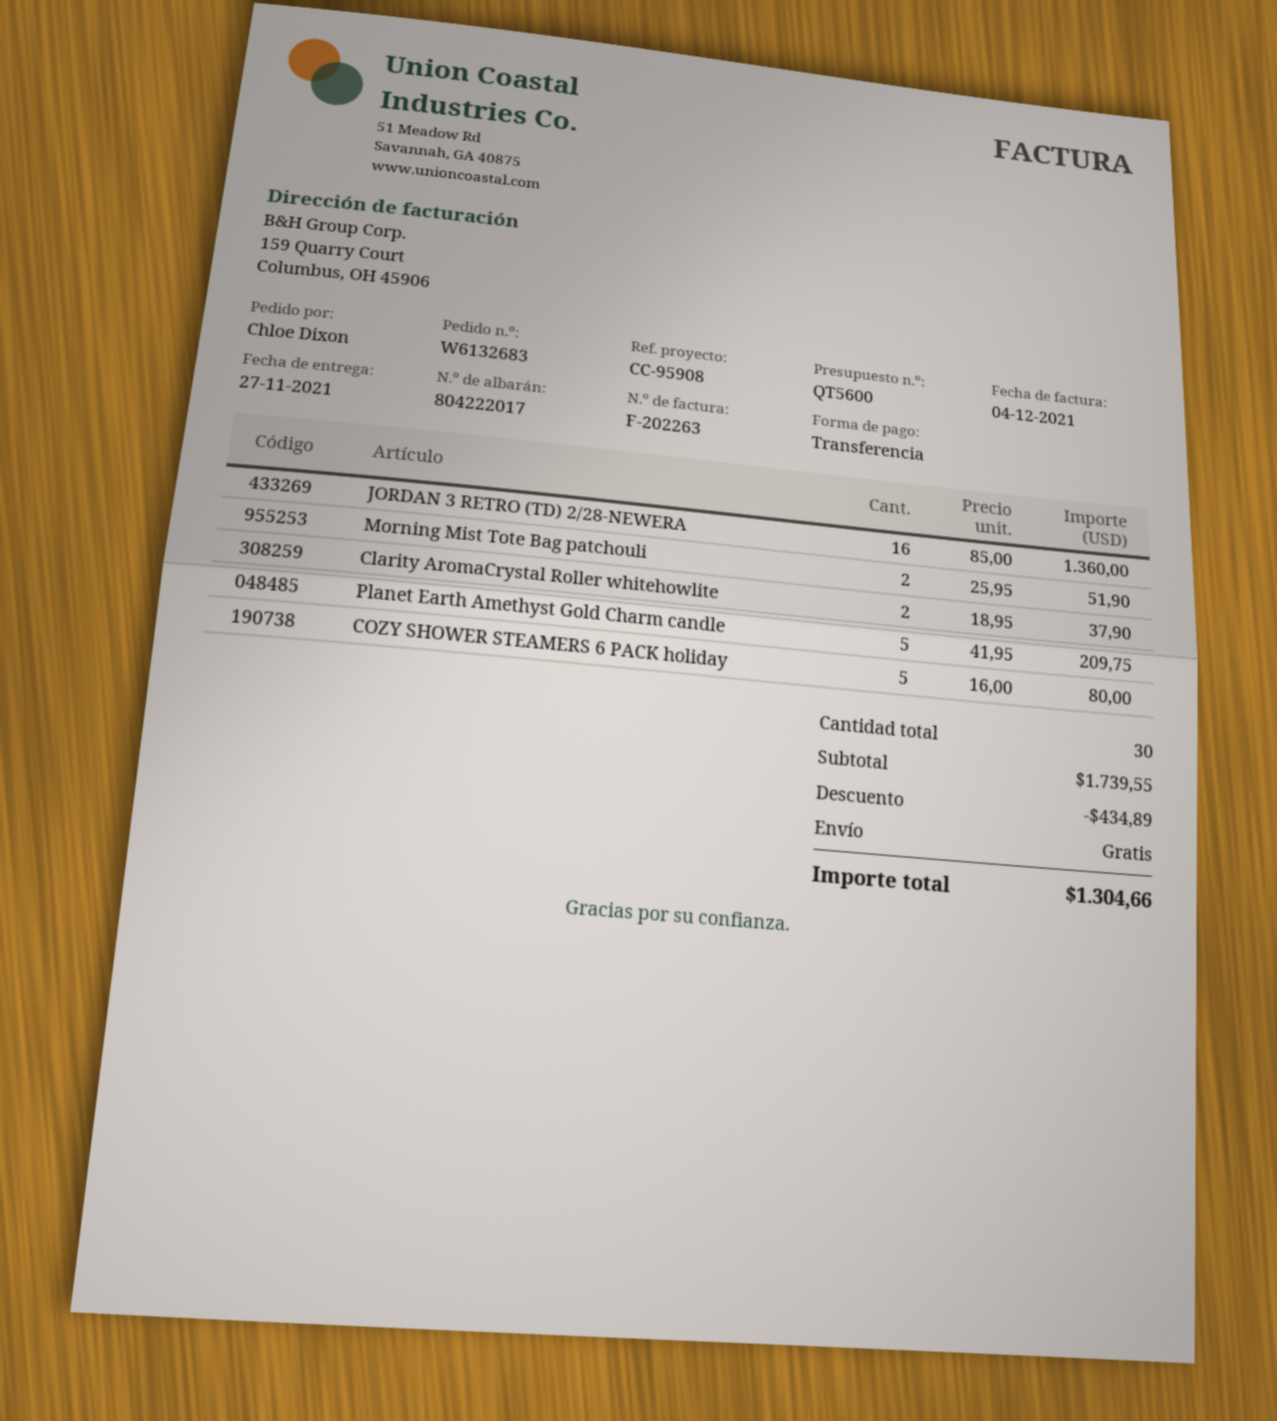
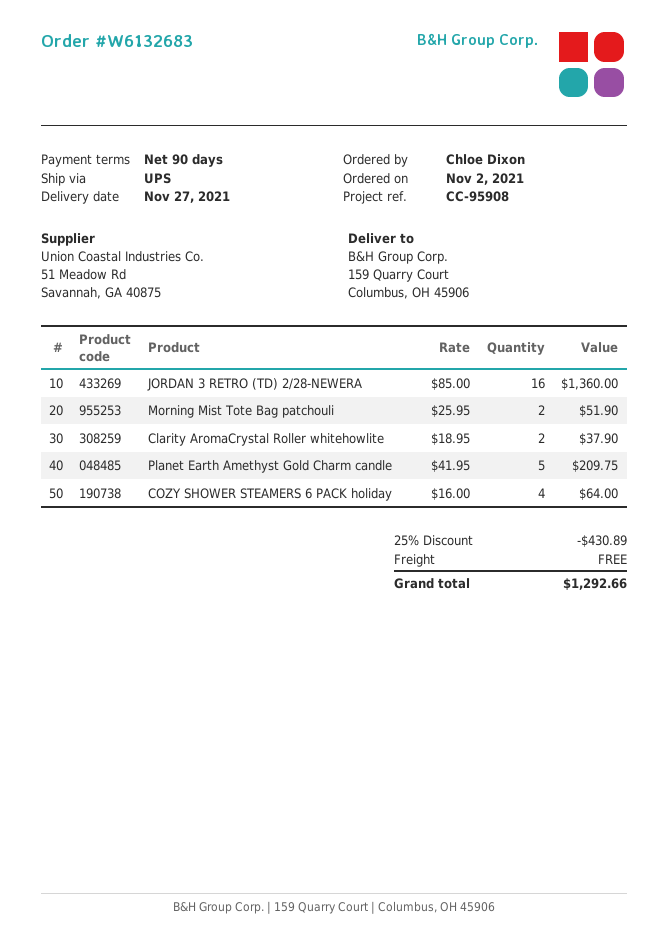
COZY SHOWER STEAMERS 6 PACK holiday: 5 x 16.00 = 80.00 -> 4 x 16.00 = 64.00
discount: 434.89 -> 430.89
total: 1304.66 -> 1292.66

